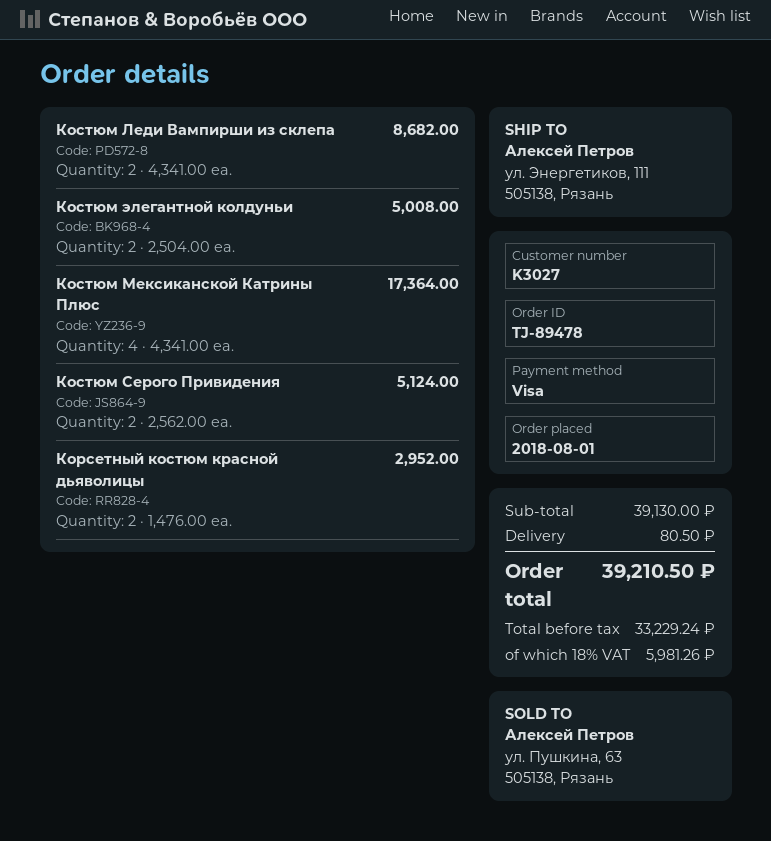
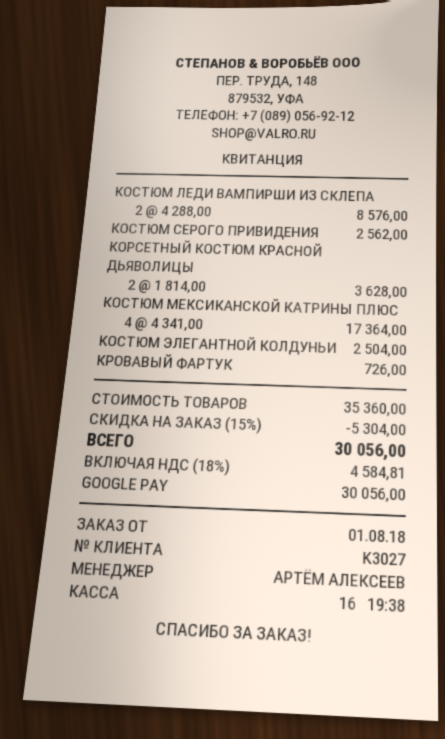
payment method: Visa -> Google Pay
Костюм Леди Вампирши из склепа: 2 x 4341.00 = 8682.00 -> 2 x 4288.00 = 8576.00
Костюм элегантной колдуньи: 2 x 2504.00 = 5008.00 -> 1 x 2504.00 = 2504.00
Костюм Серого Привидения: 2 x 2562.00 = 5124.00 -> 1 x 2562.00 = 2562.00
Корсетный костюм красной дьяволицы: 2 x 1476.00 = 2952.00 -> 2 x 1814.00 = 3628.00
КРОВАВЫЙ ФАРТУК: none -> 1 x 726.00 = 726.00
subtotal: 39130.00 -> 35360.00
discount: none -> 15% = 5304.00
shipping: 80.50 -> none
tax: 18% = 5981.26 -> 18% = 4584.81
total: 39210.50 -> 30056.00

